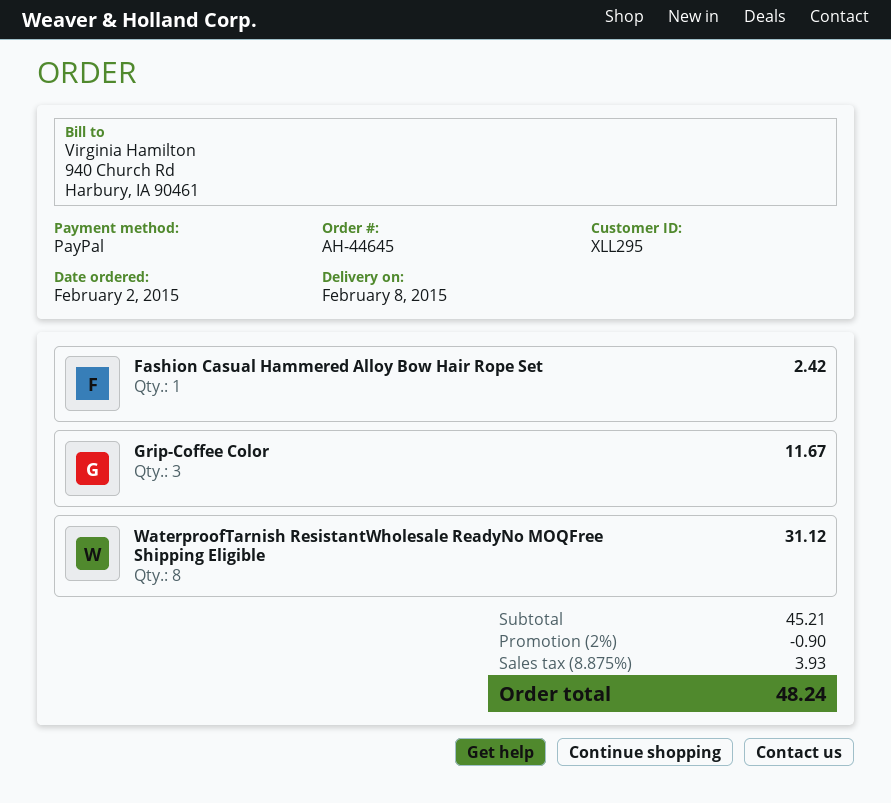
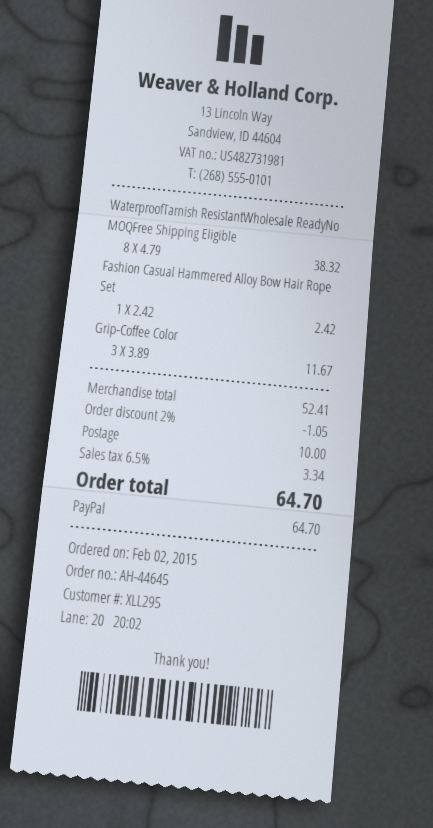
WaterproofTarnish ResistantWholesale ReadyNo MOQFree Shipping Eligible: 8 for 31.12 -> 8 for 38.32
subtotal: 45.21 -> 52.41
discount: 2% = 0.90 -> 2% = 1.05
shipping: none -> 10.00
tax: 8.875% = 3.93 -> 6.5% = 3.34
total: 48.24 -> 64.70

